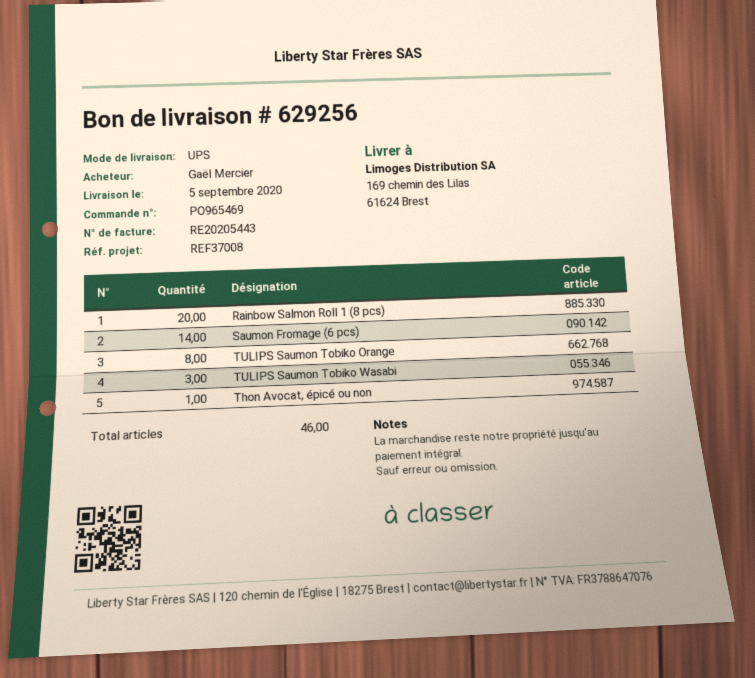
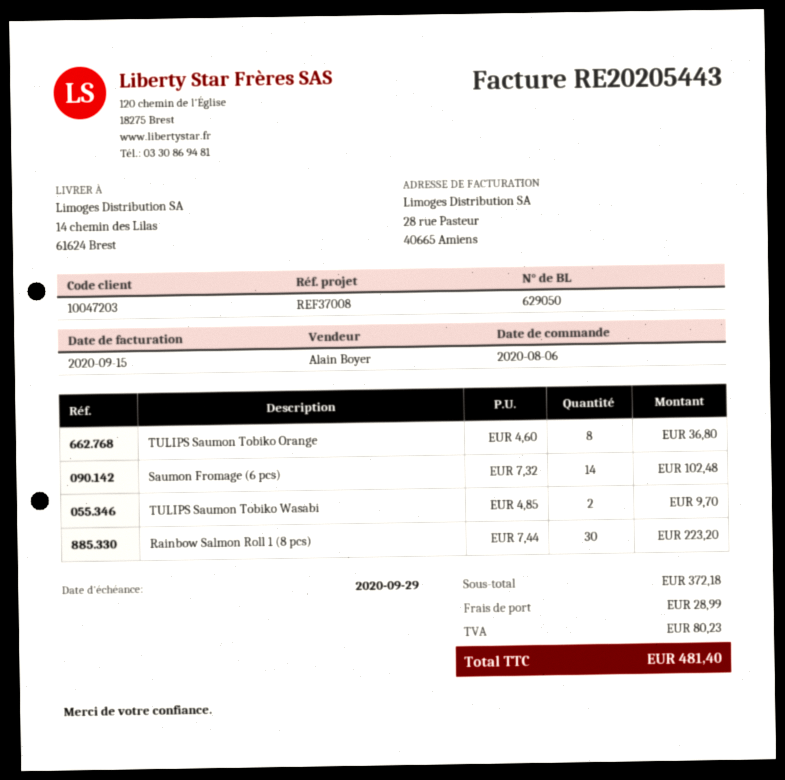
delivery note number: 629256 -> 629050
ship to: 169 chemin des Lilas, 61624 Brest -> 14 chemin des Lilas, 61624 Brest
Rainbow Salmon Roll 1 (8 pcs): 20 -> 30
TULIPS Saumon Tobiko Wasabi: 3 -> 2
Thon Avocat, épicé ou non: 1 -> none

